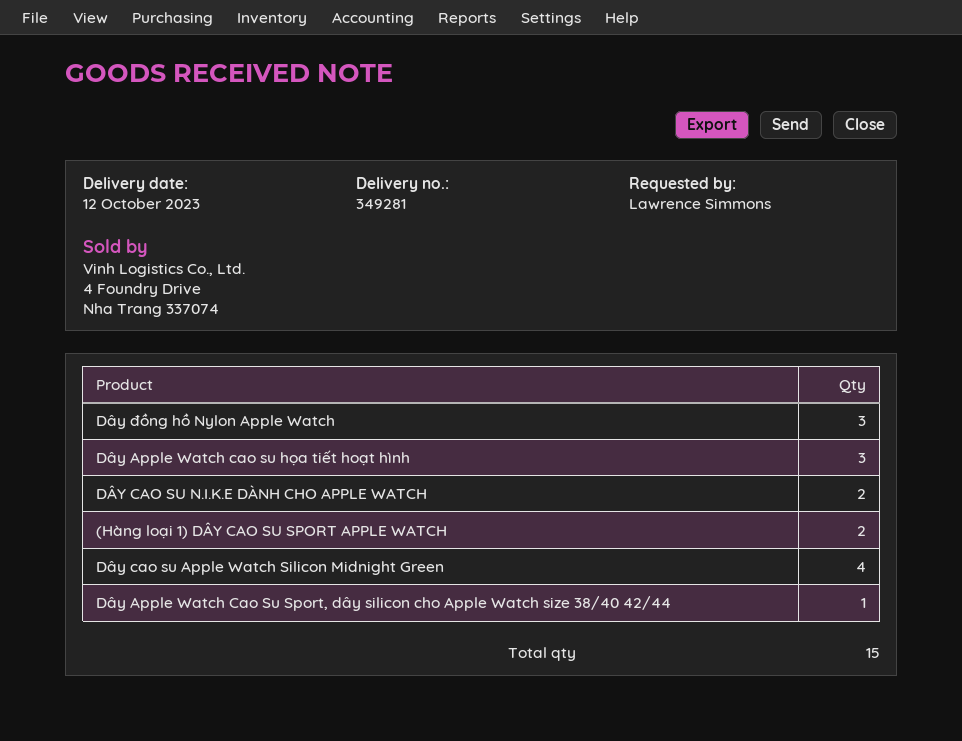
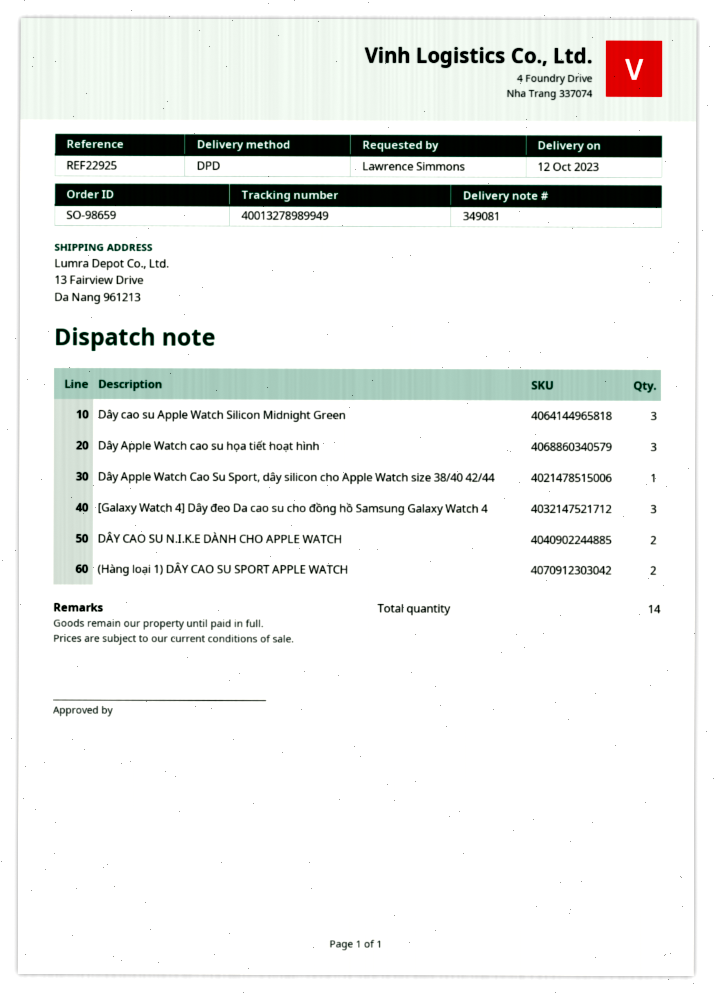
delivery note number: 349281 -> 349081
Dây đồng hồ Nylon Apple Watch: 3 -> none
Dây cao su Apple Watch Silicon Midnight Green: 4 -> 3
[Galaxy Watch 4] Dây đeo Da cao su cho đồng hồ Samsung Galaxy Watch 4: none -> 3
total quantity: 15 -> 14

